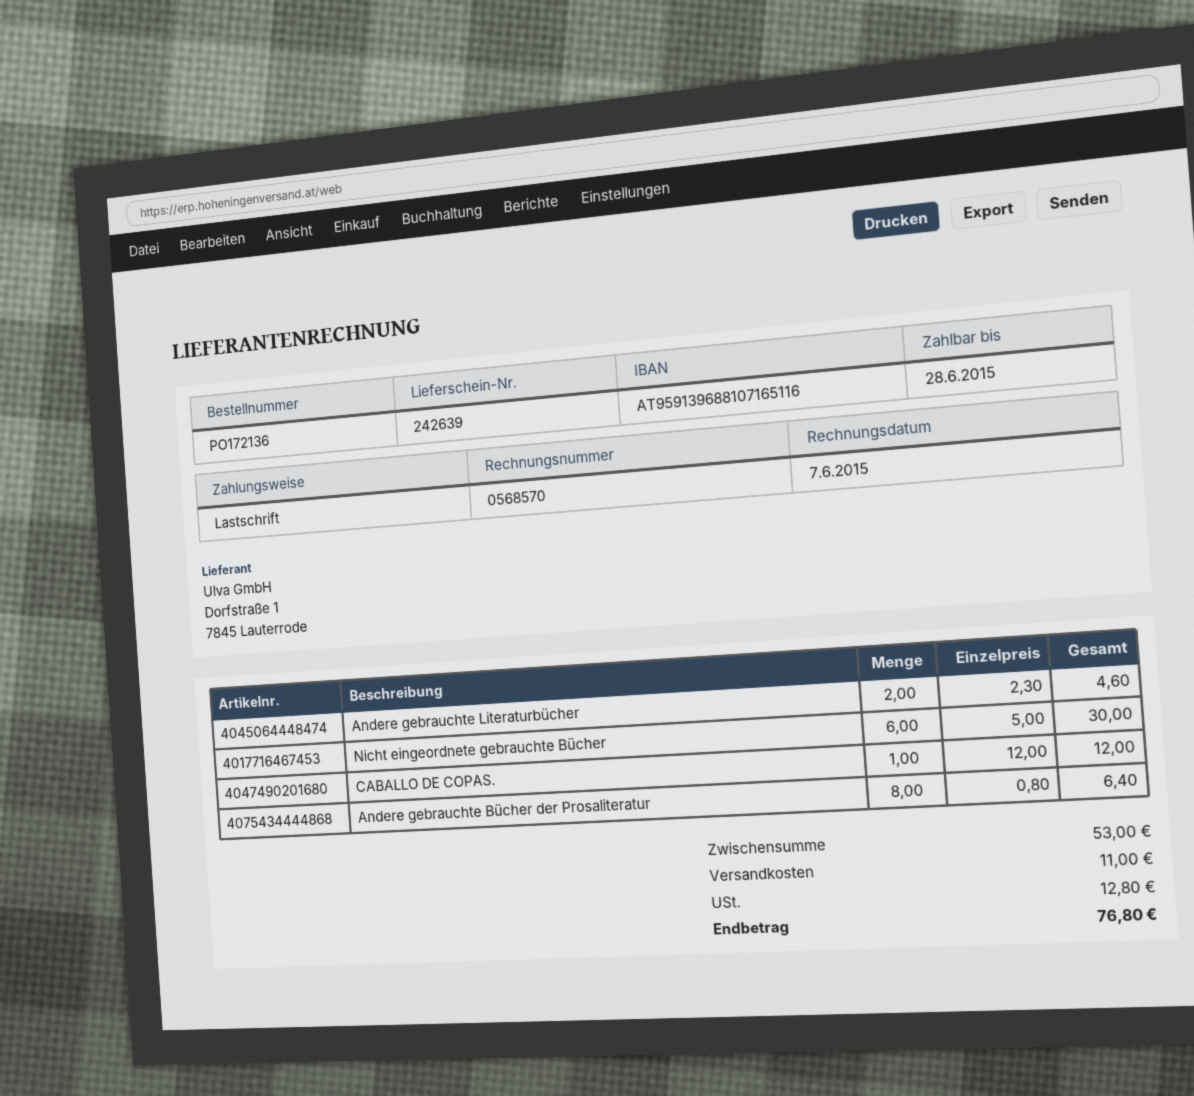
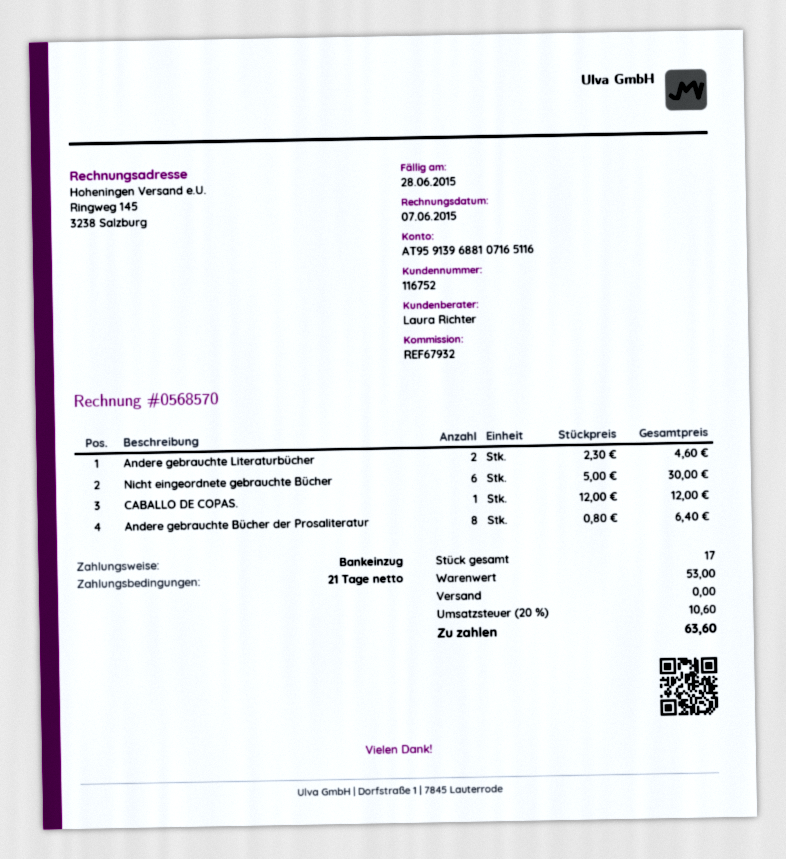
shipping: 11.00 -> 0.00
tax: 12.80 -> 10.60
total: 76.80 -> 63.60

